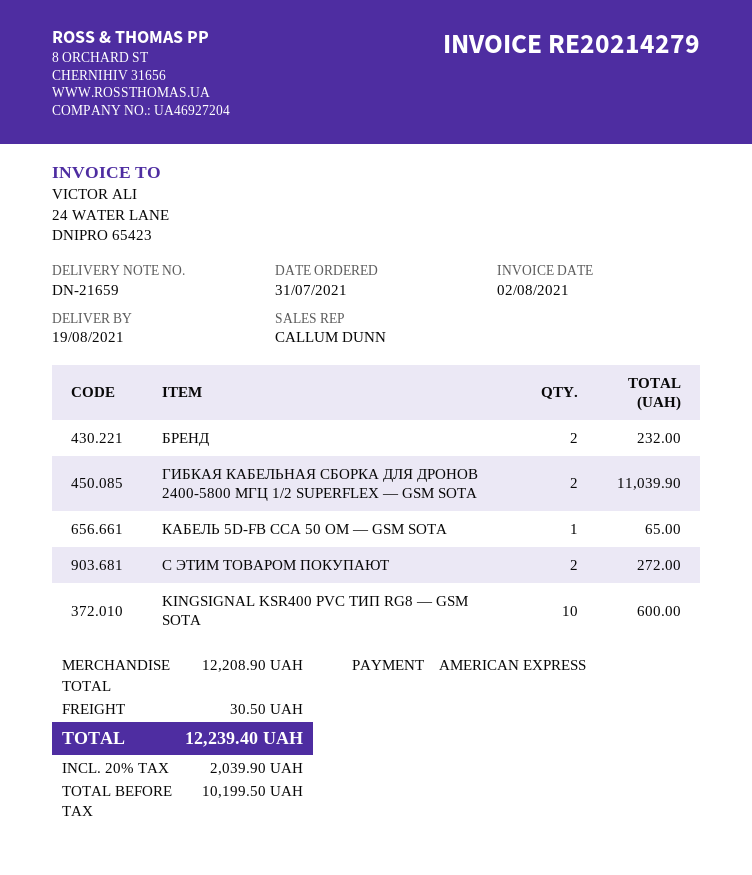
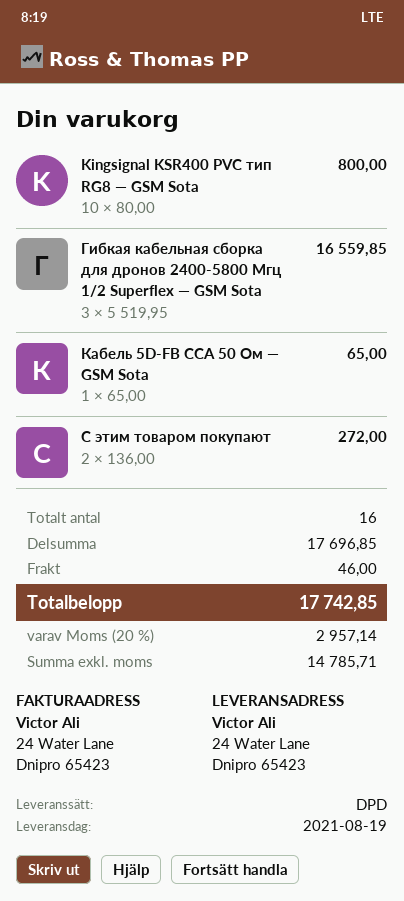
БРЕНД: 2 for 232.00 -> none
ГИБКАЯ КАБЕЛЬНАЯ СБОРКА ДЛЯ ДРОНОВ 2400-5800 МГЦ 1/2 SUPERFLEX — GSM SOTA: 2 for 11039.90 -> 3 for 16559.85
KINGSIGNAL KSR400 PVC ТИП RG8 — GSM SOTA: 10 for 600.00 -> 10 for 800.00
subtotal: 12208.90 -> 17696.85
shipping: 30.50 -> 46.00
net: 10199.50 -> 14785.71
tax: 20% = 2039.90 -> 20% = 2957.14
total: 12239.40 -> 17742.85

